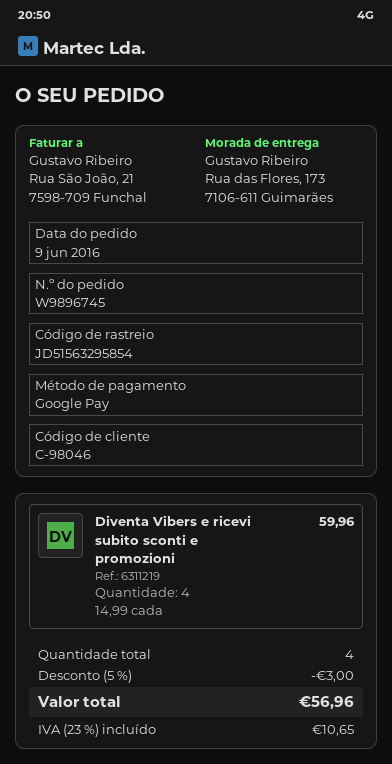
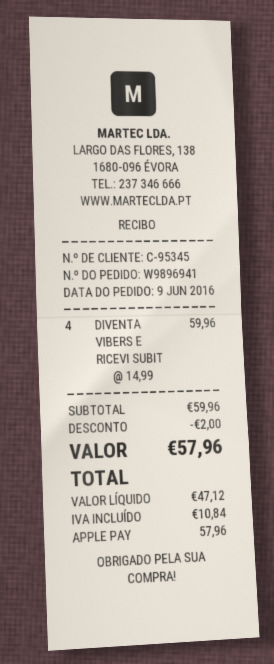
order number: W9896745 -> W9896941
customer number: C-98046 -> C-95345
payment method: Google Pay -> Apple Pay
discount: 3.00 -> 2.00
tax: 10.65 -> 10.84
total: 56.96 -> 57.96

